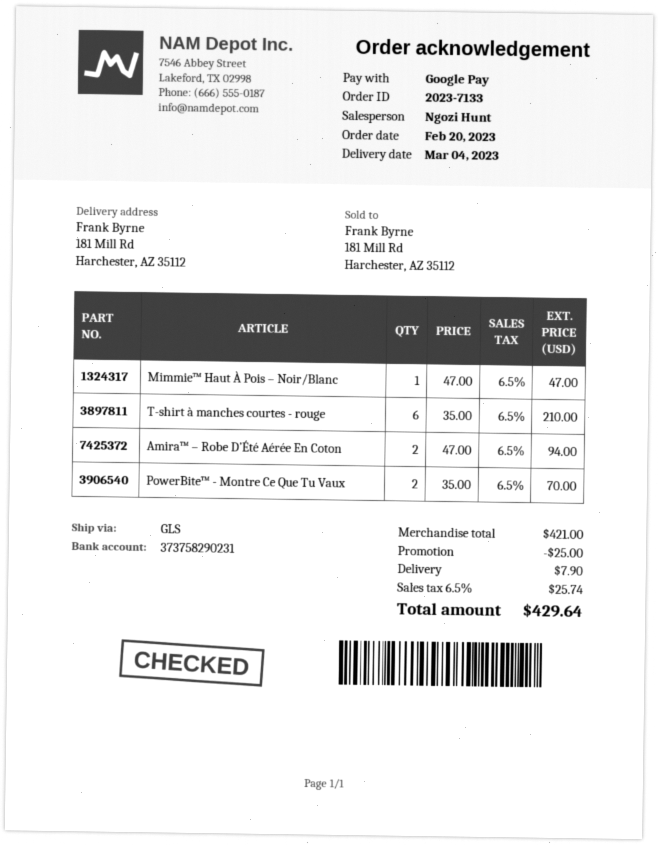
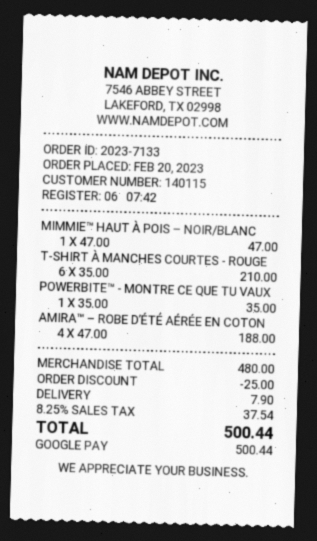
Amira™ – Robe D’Été Aérée En Coton: 2 x 47.00 = 94.00 -> 4 x 47.00 = 188.00
PowerBite™ - Montre Ce Que Tu Vaux: 2 x 35.00 = 70.00 -> 1 x 35.00 = 35.00
subtotal: 421.00 -> 480.00
tax: 6.5% = 25.74 -> 8.25% = 37.54
total: 429.64 -> 500.44

